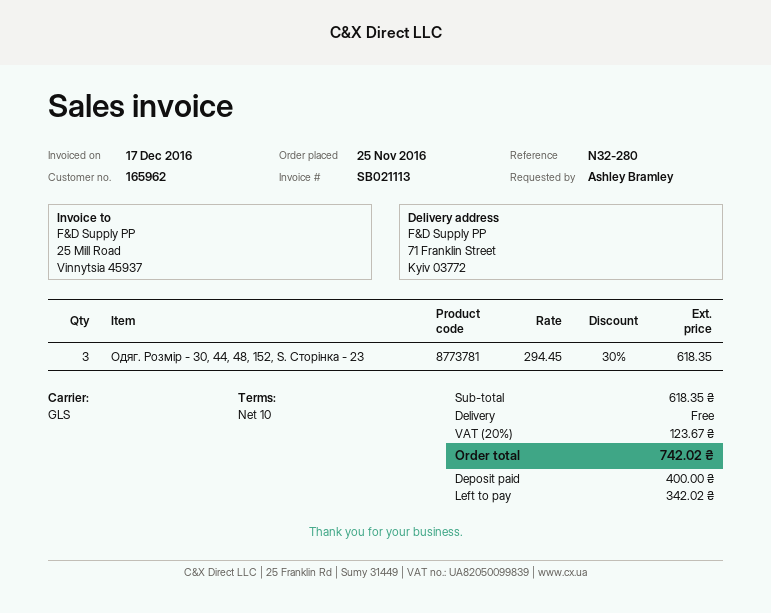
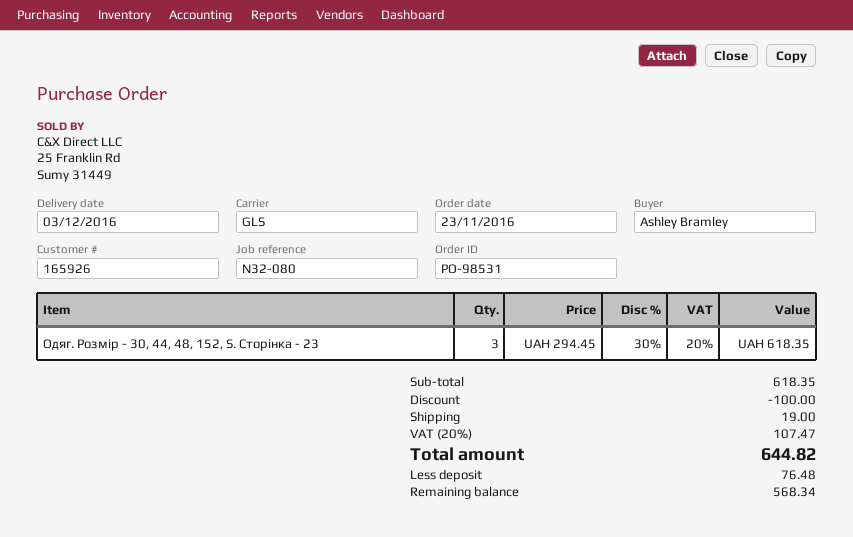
order date: 2016-11-25 -> 2016-11-23
customer number: 165962 -> 165926
reference: N32-280 -> N32-080
discount: none -> 100.00
shipping: 0.00 -> 19.00
tax: 20% = 123.67 -> 20% = 107.47
total: 742.02 -> 644.82
deposit: 400.00 -> 76.48
balance: 342.02 -> 568.34

